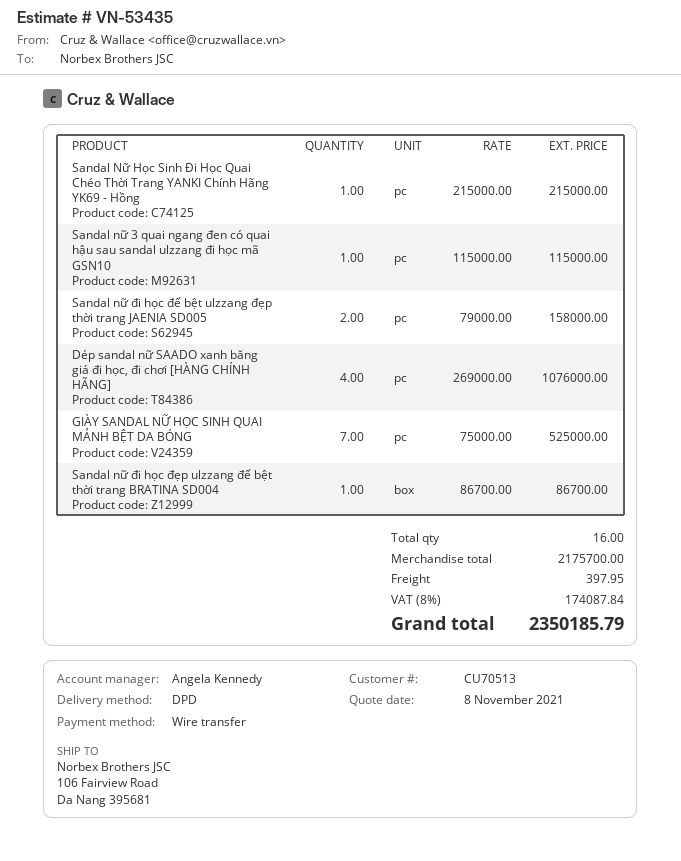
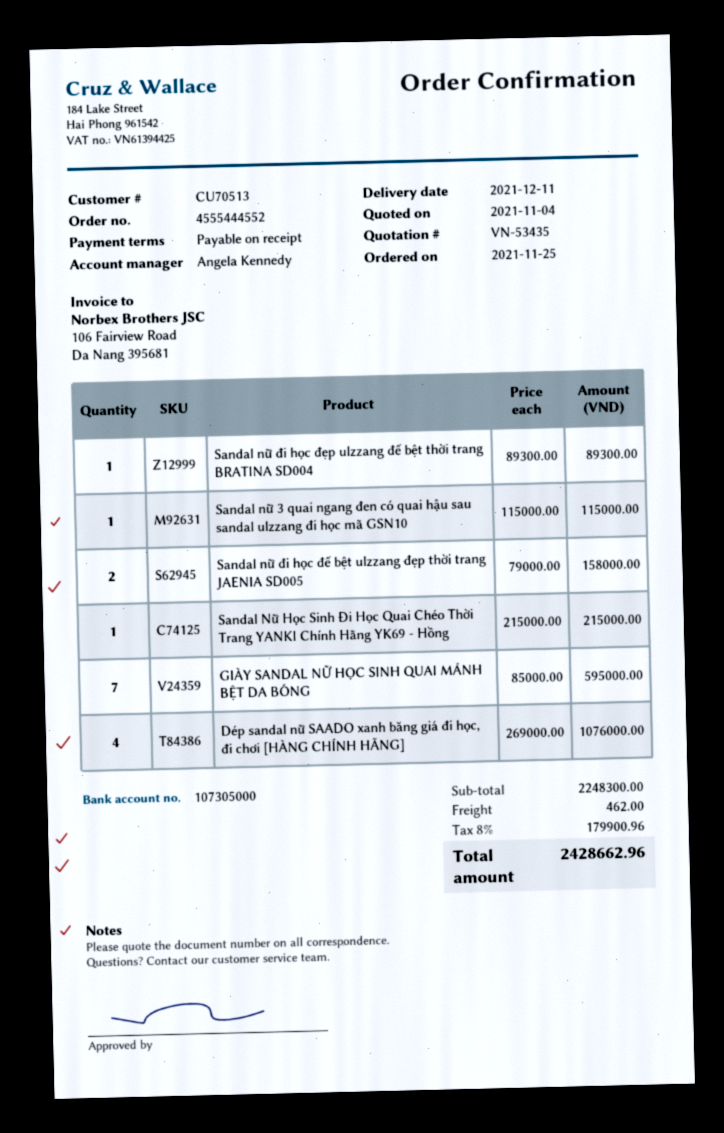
quote date: 2021-11-08 -> 2021-11-04
GIÀY SANDAL NỮ HỌC SINH QUAI MẢNH BỆT DA BÓNG: 7 x 75000.00 = 525000.00 -> 7 x 85000.00 = 595000.00
Sandal nữ đi học đẹp ulzzang đế bệt thời trang BRATINA SD004: 1 x 86700.00 = 86700.00 -> 1 x 89300.00 = 89300.00
subtotal: 2175700.00 -> 2248300.00
shipping: 397.95 -> 462.00
tax: 8% = 174087.84 -> 8% = 179900.96
total: 2350185.79 -> 2428662.96

